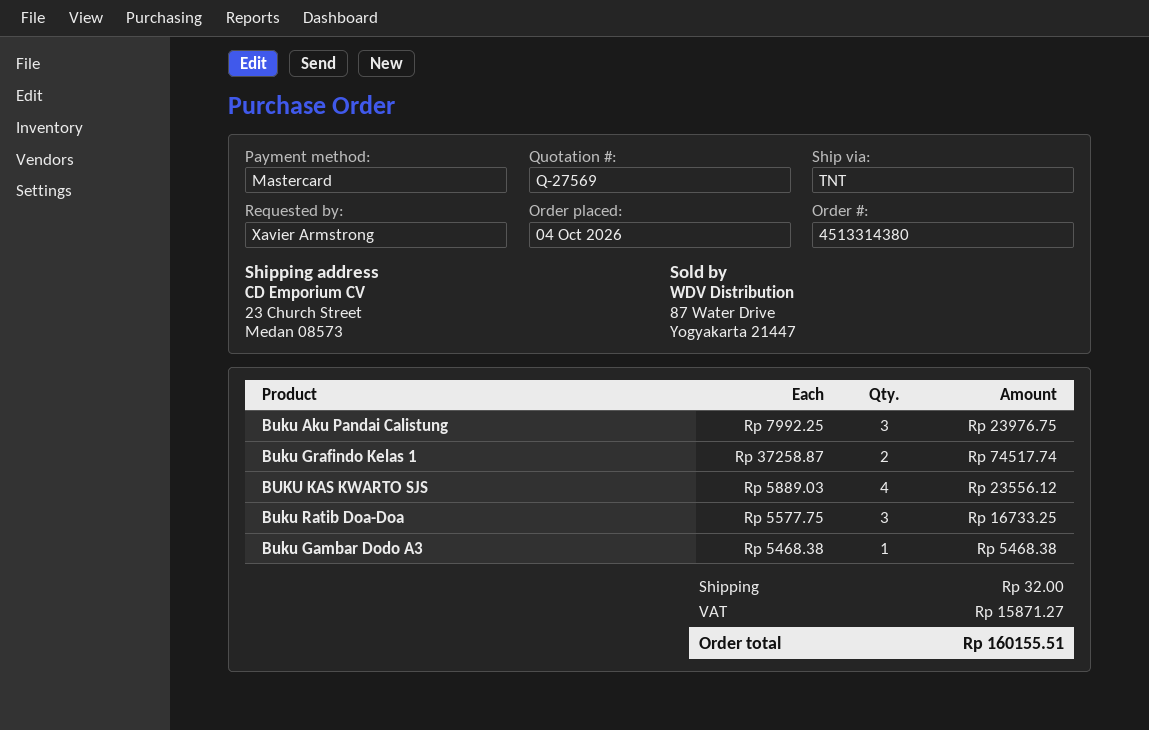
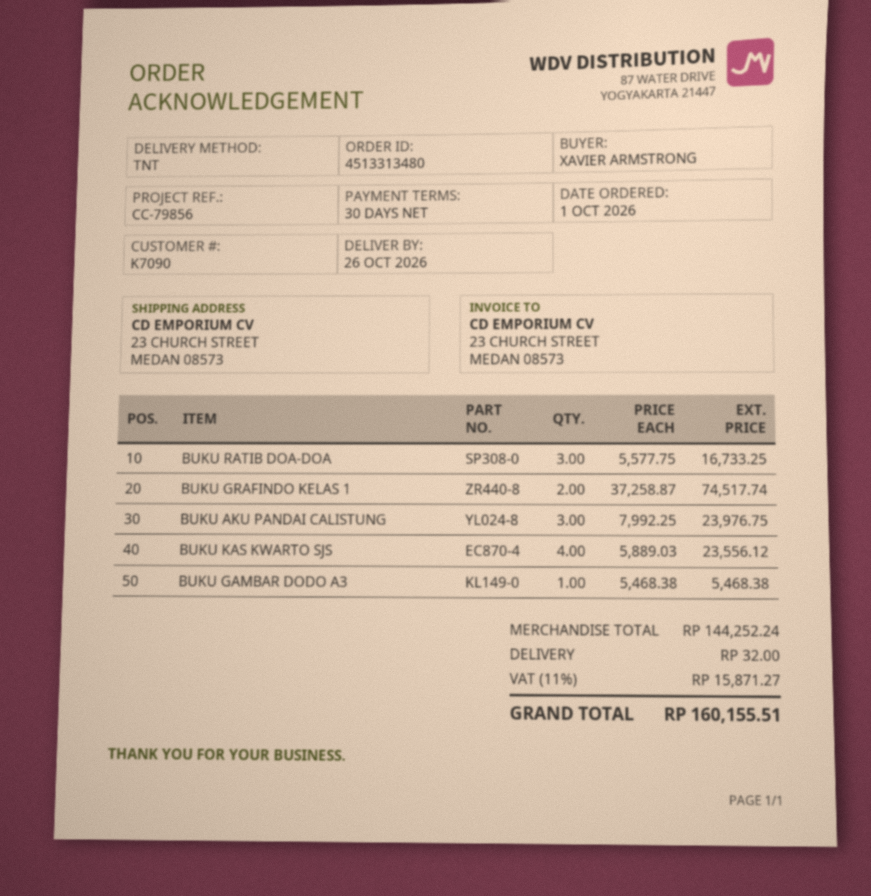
order number: 4513314380 -> 4513313480
order date: 2026-10-04 -> 2026-10-01

